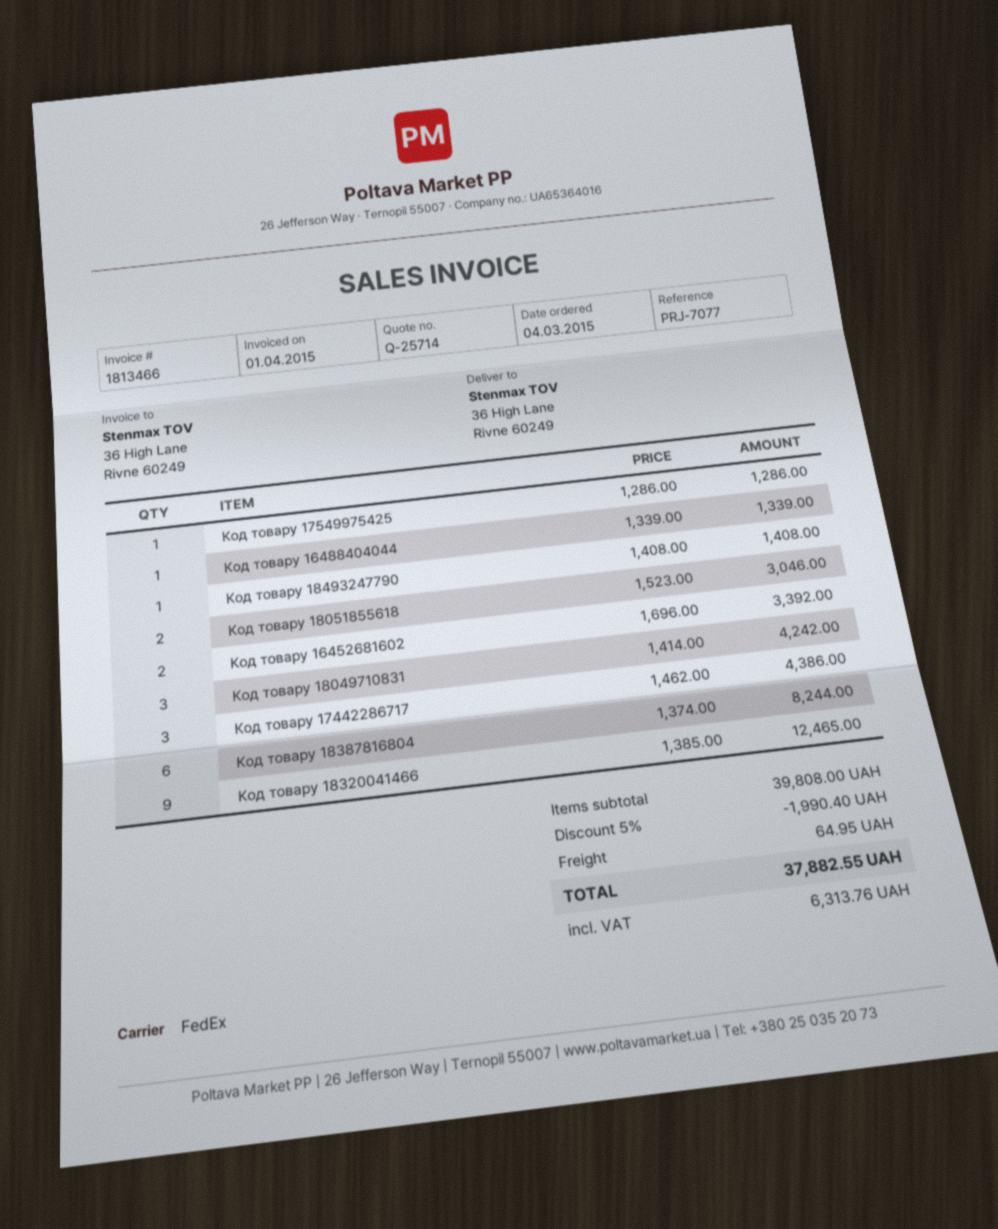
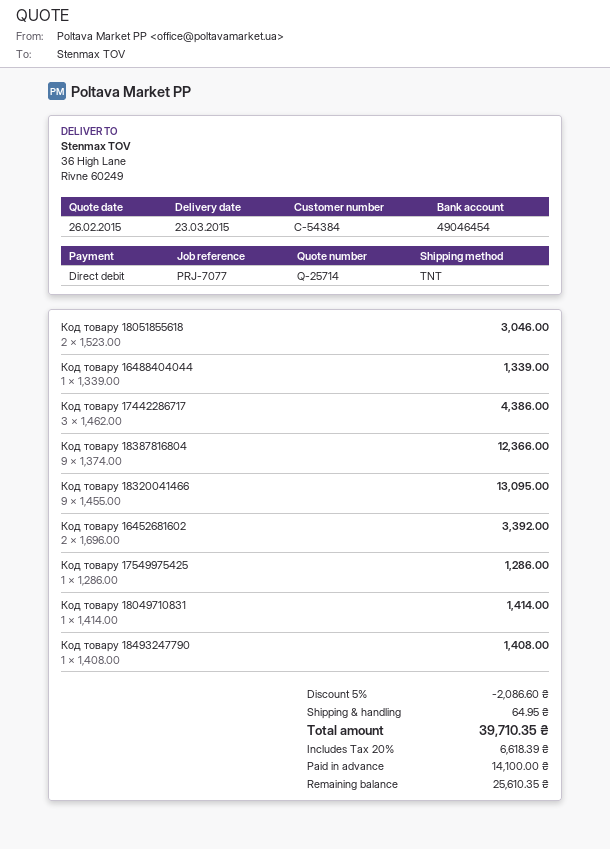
shipping method: FedEx -> TNT
Код товару 18049710831: 3 x 1414.00 = 4242.00 -> 1 x 1414.00 = 1414.00
Код товару 18387816804: 6 x 1374.00 = 8244.00 -> 9 x 1374.00 = 12366.00
Код товару 18320041466: 9 x 1385.00 = 12465.00 -> 9 x 1455.00 = 13095.00
discount: 5% = 1990.40 -> 5% = 2086.60
tax: 6313.76 -> 6618.39
total: 37882.55 -> 39710.35

